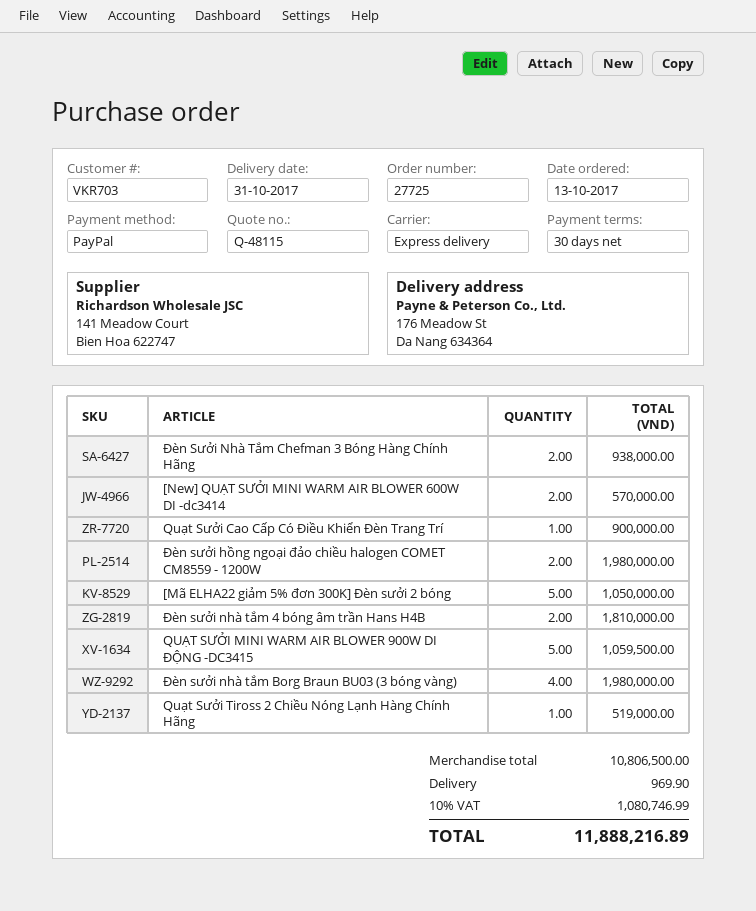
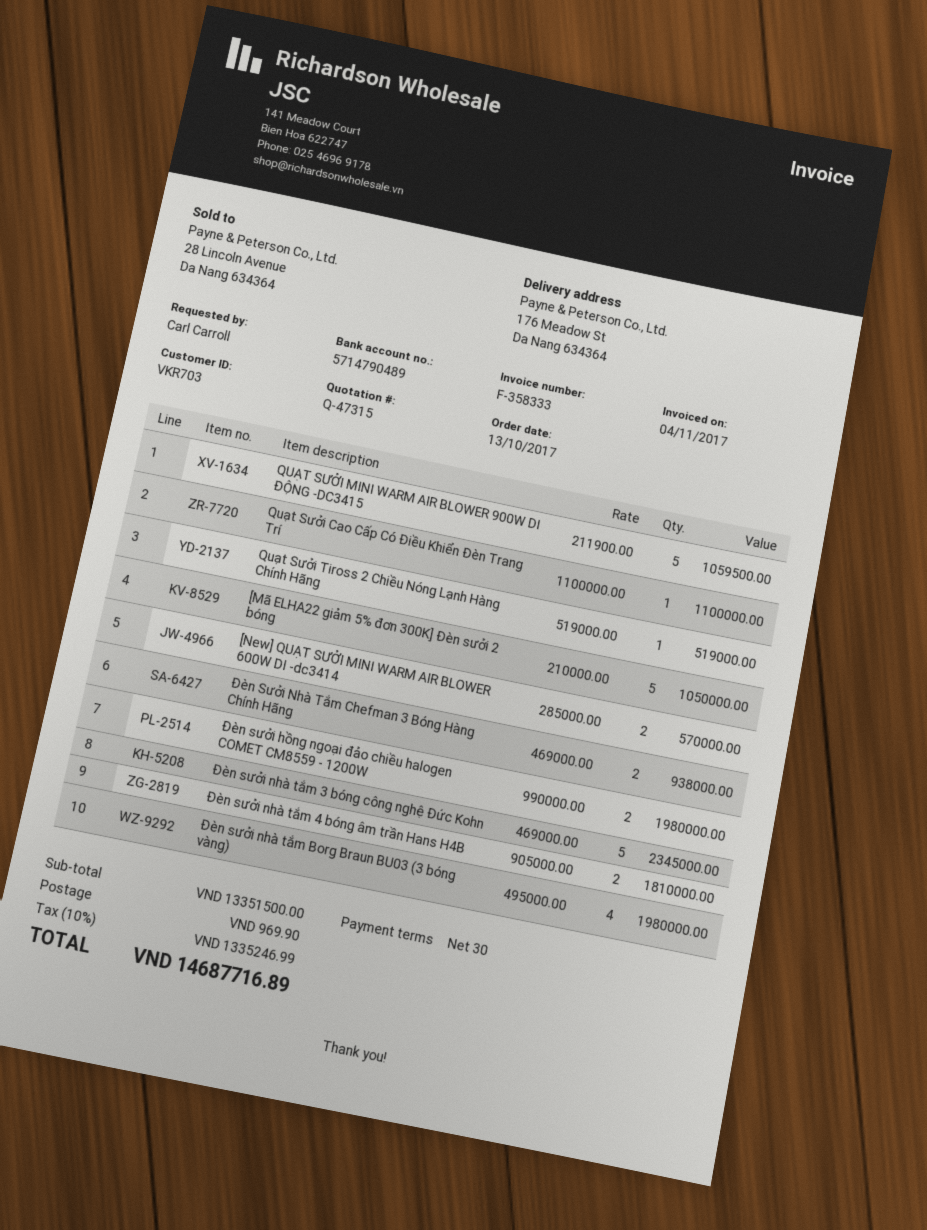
quote number: Q-48115 -> Q-47315
Quạt Sưởi Cao Cấp Có Điều Khiển Đèn Trang Trí: 1 for 900000.00 -> 1 for 1100000.00
Đèn sưởi nhà tắm 3 bóng công nghệ Đức Kohn: none -> 5 for 2345000.00
subtotal: 10806500.00 -> 13351500.00
tax: 10% = 1080746.99 -> 10% = 1335246.99
total: 11888216.89 -> 14687716.89

